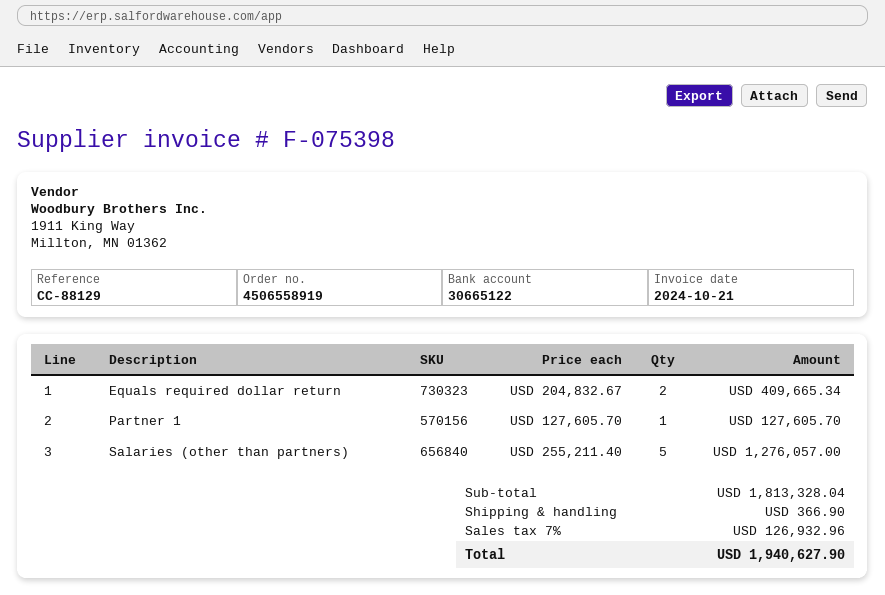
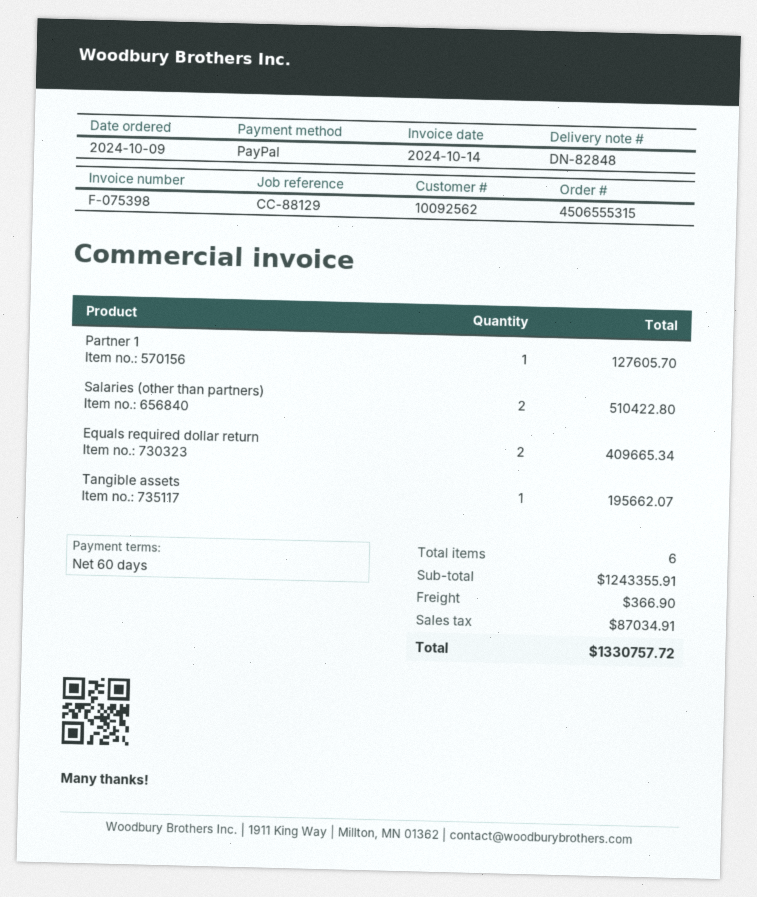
order number: 4506558919 -> 4506555315
invoice date: 2024-10-21 -> 2024-10-14
Salaries (other than partners): 5 for 1276057.00 -> 2 for 510422.80
Tangible assets: none -> 1 for 195662.07
subtotal: 1813328.04 -> 1243355.91
tax: 126932.96 -> 87034.91
total: 1940627.90 -> 1330757.72

